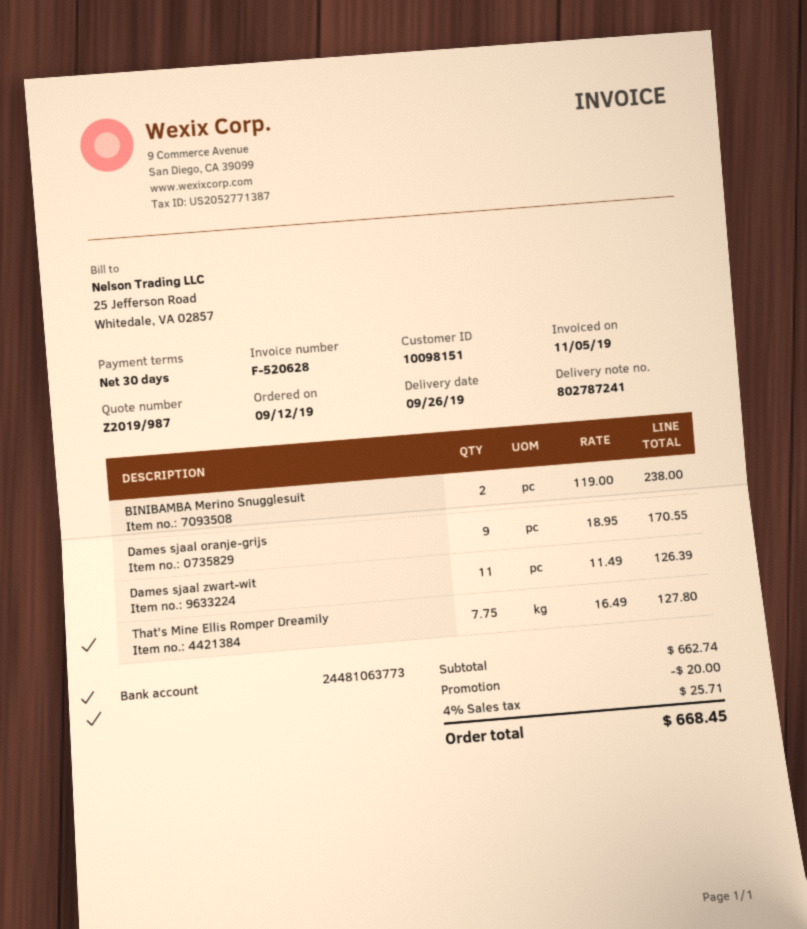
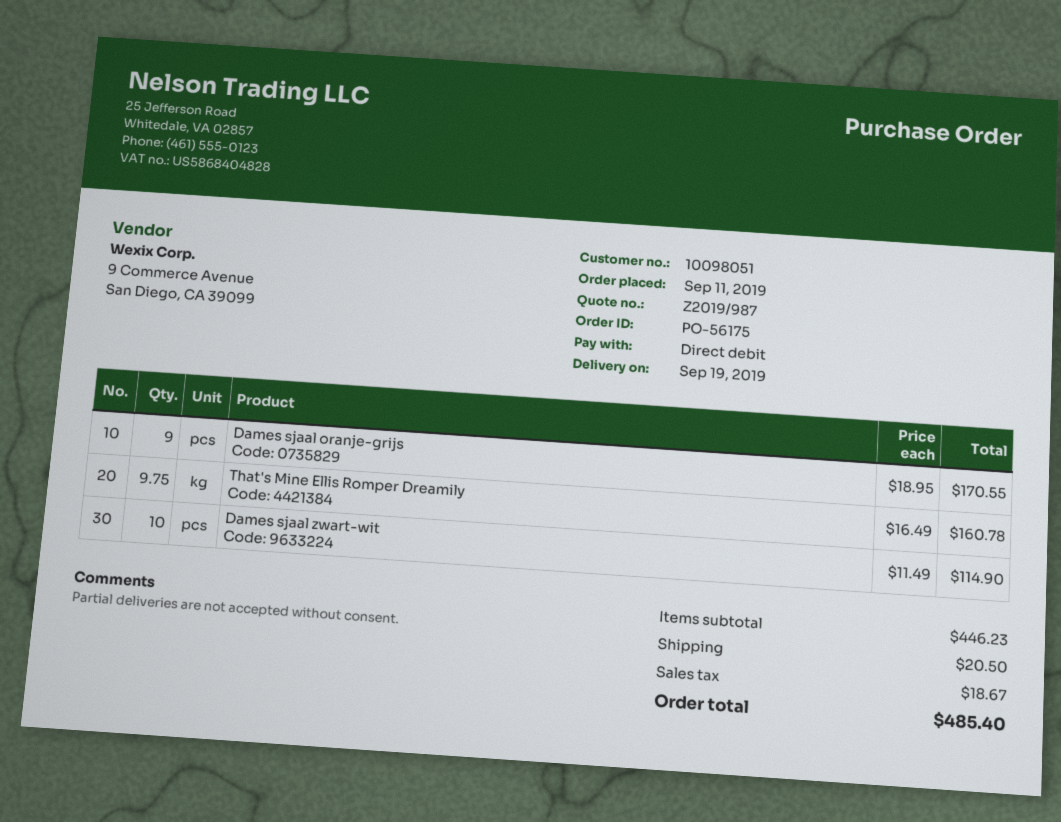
order date: 2019-09-12 -> 2019-09-11
delivery date: 2019-09-26 -> 2019-09-19
customer number: 10098151 -> 10098051
BINIBAMBA Merino Snugglesuit: 2 x 119.00 = 238.00 -> none
Dames sjaal zwart-wit: 11 x 11.49 = 126.39 -> 10 x 11.49 = 114.90
That's Mine Ellis Romper Dreamily: 7.75 x 16.49 = 127.80 -> 9.75 x 16.49 = 160.78
subtotal: 662.74 -> 446.23
discount: 20.00 -> none
shipping: none -> 20.50
tax: 25.71 -> 18.67
total: 668.45 -> 485.40

